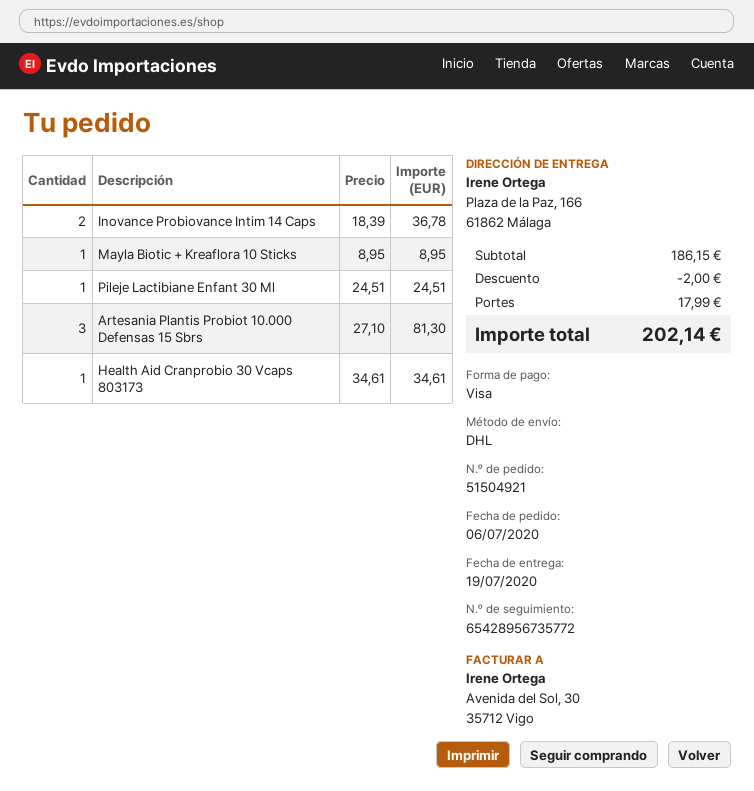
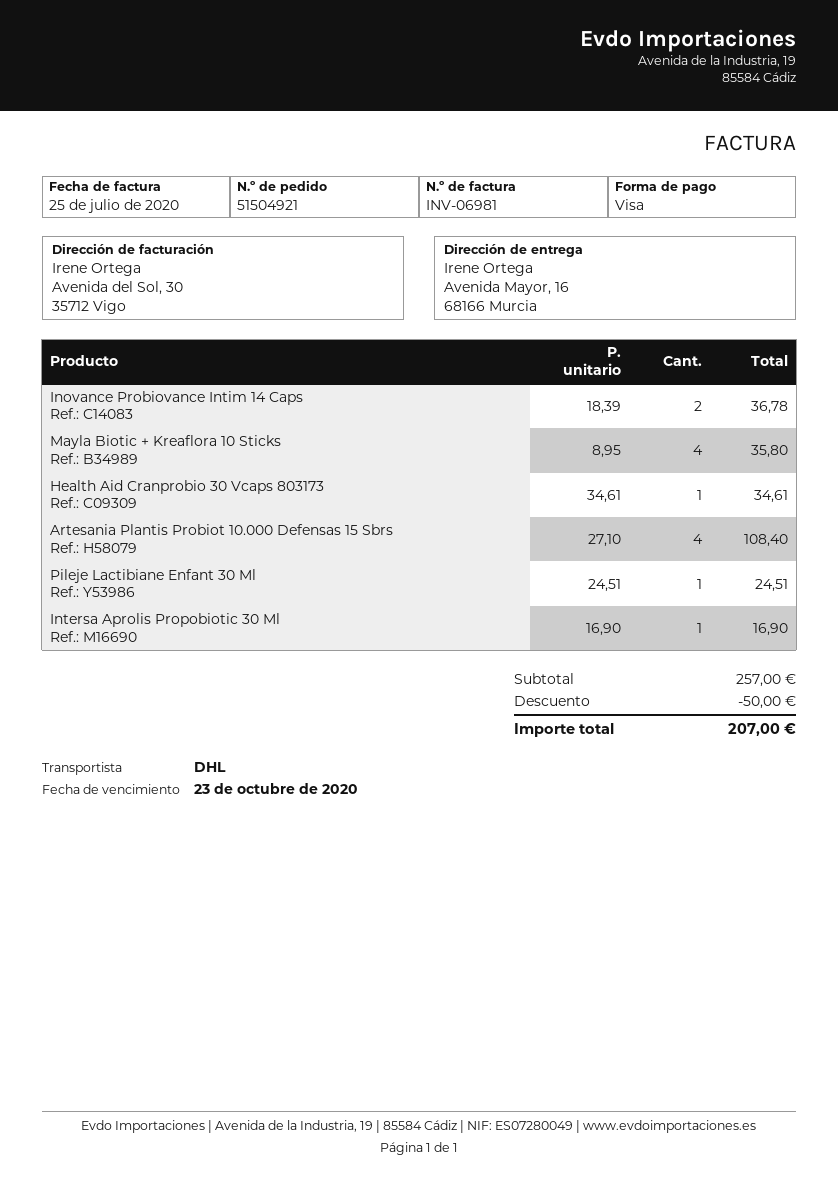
ship to: Plaza de la Paz, 166, 61862 Málaga -> Avenida Mayor, 16, 68166 Murcia
Mayla Biotic + Kreaflora 10 Sticks: 1 x 8.95 = 8.95 -> 4 x 8.95 = 35.80
Artesania Plantis Probiot 10.000 Defensas 15 Sbrs: 3 x 27.10 = 81.30 -> 4 x 27.10 = 108.40
Intersa Aprolis Propobiotic 30 Ml: none -> 1 x 16.90 = 16.90
subtotal: 186.15 -> 257.00
discount: 2.00 -> 50.00
shipping: 17.99 -> none
total: 202.14 -> 207.00

